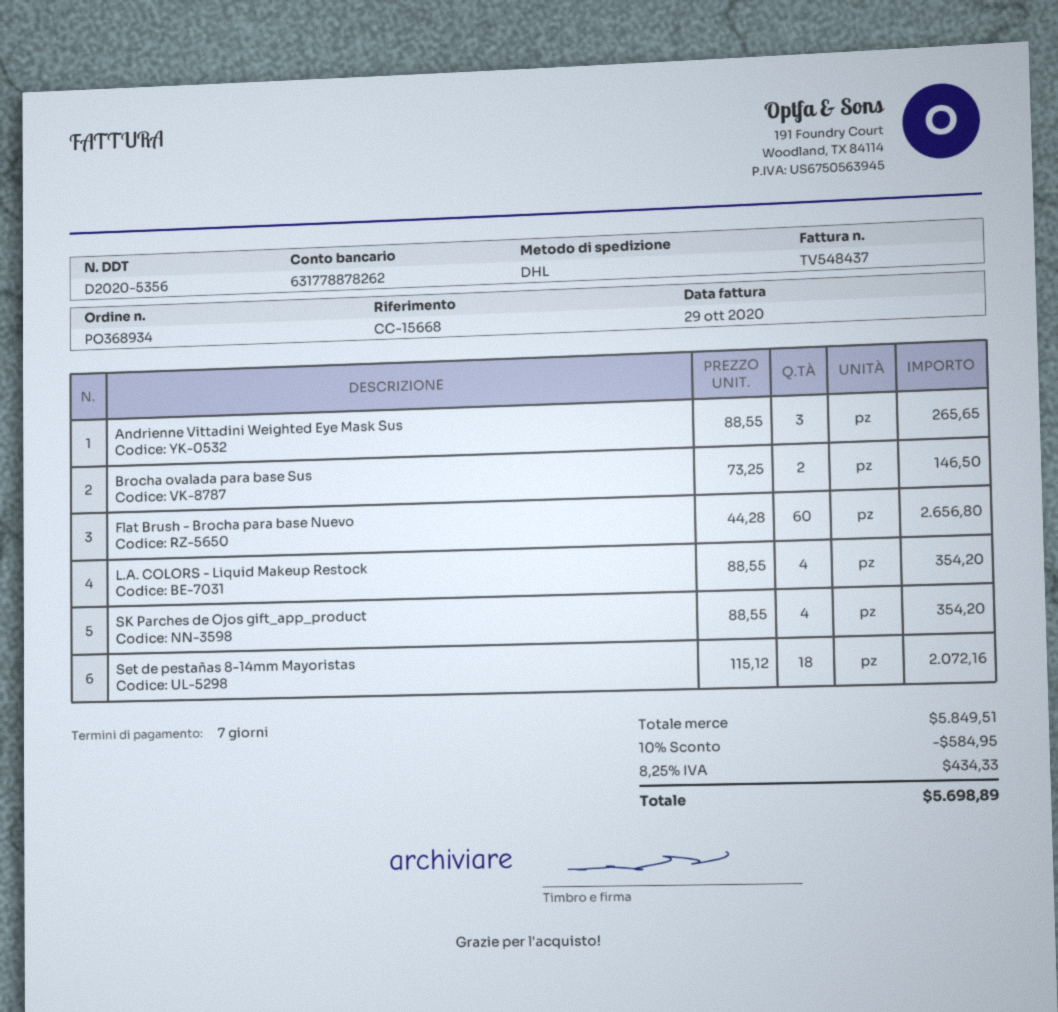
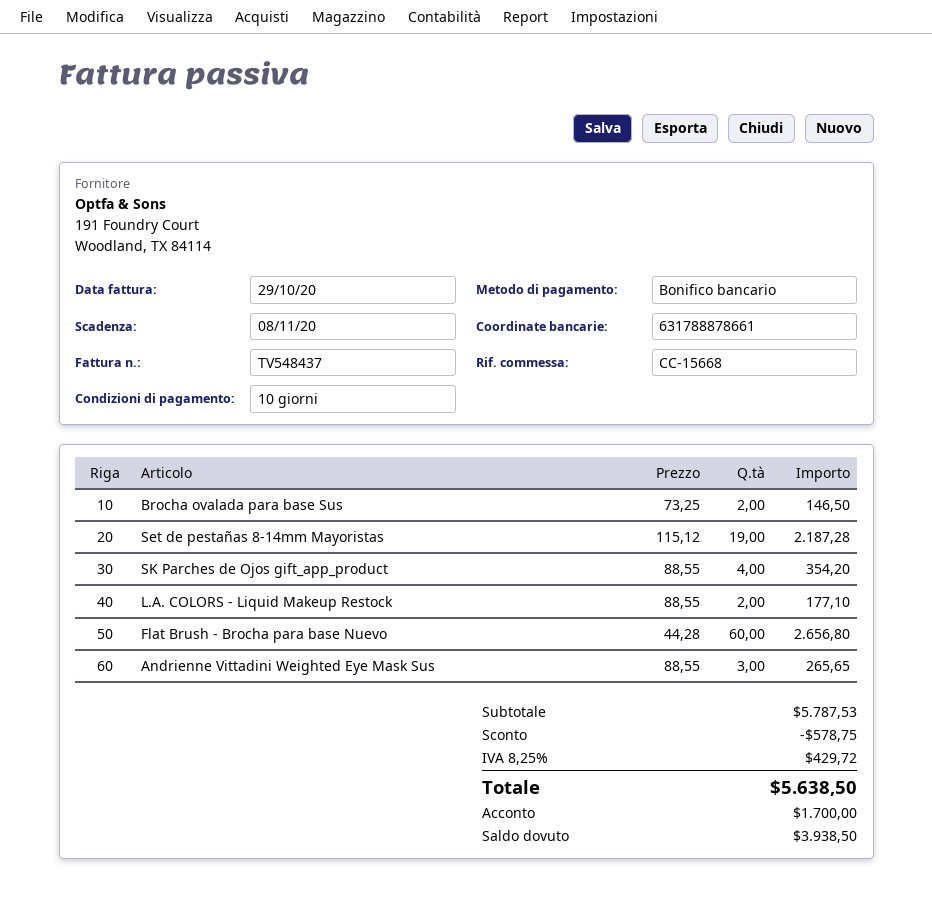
payment terms: 7 days -> 10 days
bank account: 631778878262 -> 631788878661
L.A. COLORS - Liquid Makeup Restock: 4 x 88.55 = 354.20 -> 2 x 88.55 = 177.10
Set de pestañas 8-14mm Mayoristas: 18 x 115.12 = 2072.16 -> 19 x 115.12 = 2187.28
subtotal: 5849.51 -> 5787.53
discount: 584.95 -> 578.75
tax: 8.25% = 434.33 -> 8.25% = 429.72
total: 5698.89 -> 5638.50

